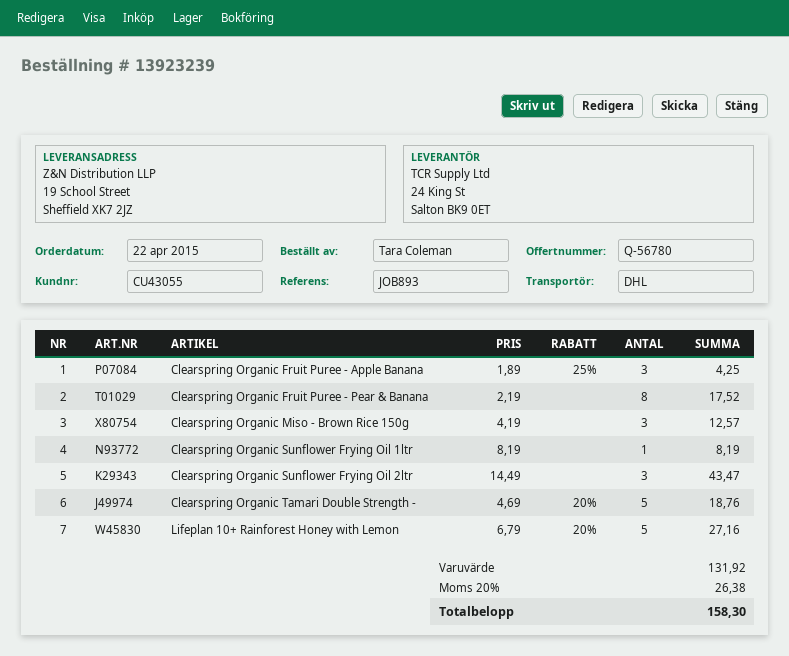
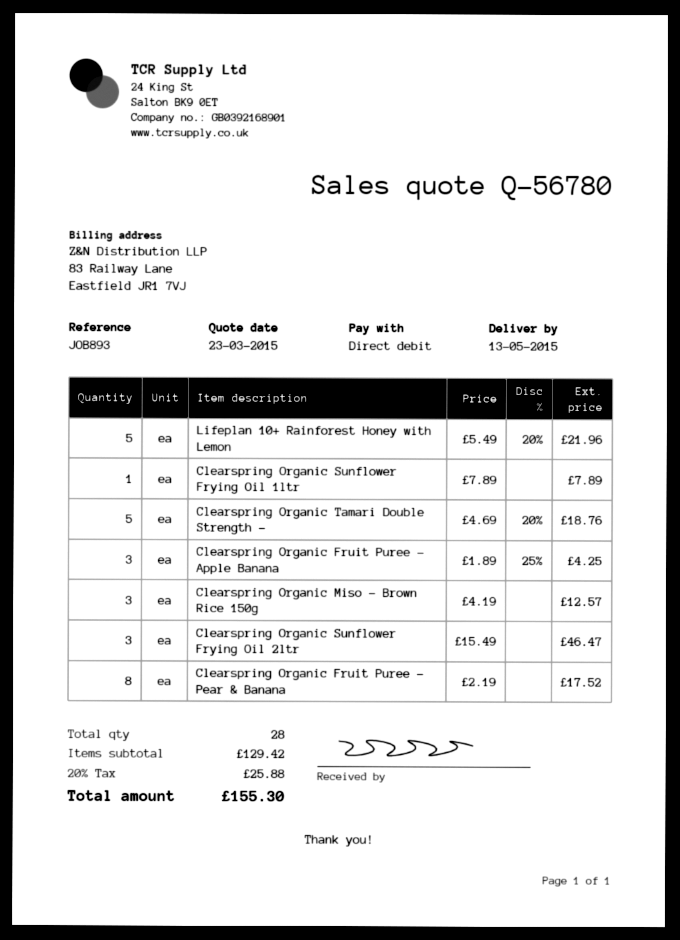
Clearspring Organic Sunflower Frying Oil 1ltr: 1 x 8.19 = 8.19 -> 1 x 7.89 = 7.89
Clearspring Organic Sunflower Frying Oil 2ltr: 3 x 14.49 = 43.47 -> 3 x 15.49 = 46.47
Lifeplan 10+ Rainforest Honey with Lemon: 5 x 6.79 - 20% = 27.16 -> 5 x 5.49 - 20% = 21.96
subtotal: 131.92 -> 129.42
tax: 20% = 26.38 -> 20% = 25.88
total: 158.30 -> 155.30

